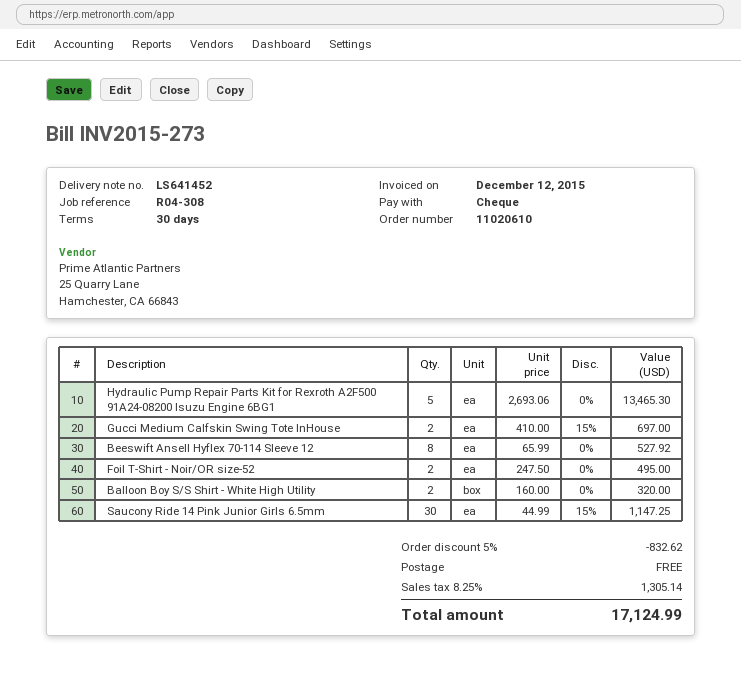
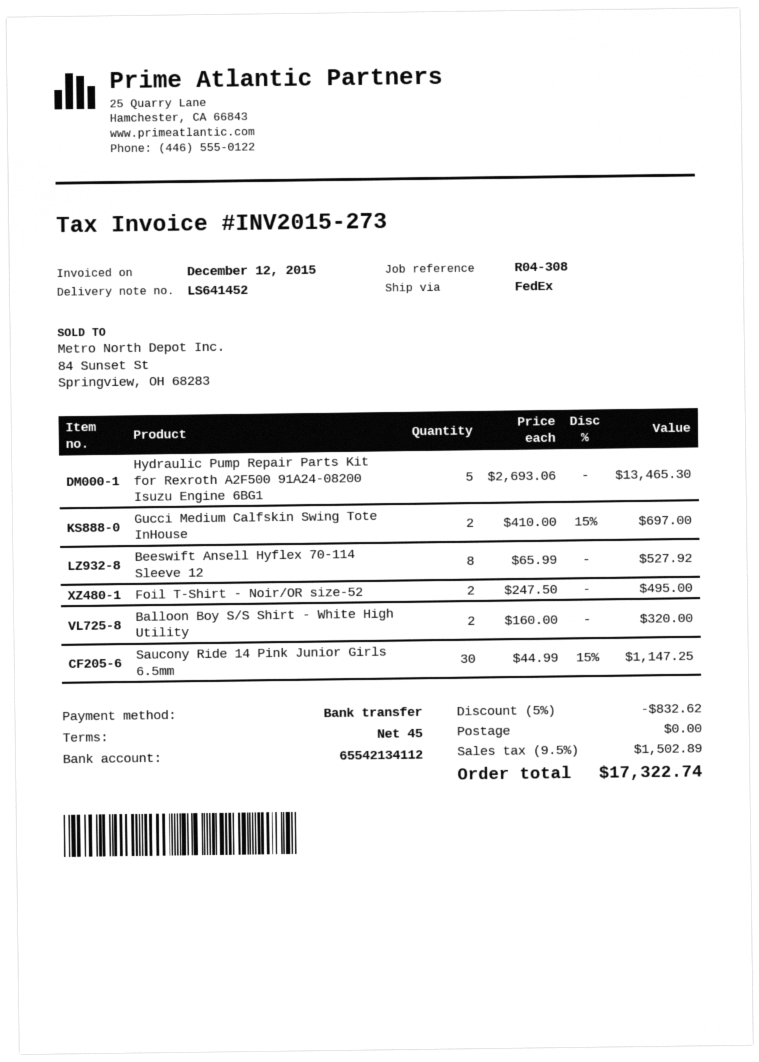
payment terms: 30 days -> 45 days
payment method: cheque -> bank transfer
tax: 8.25% = 1305.14 -> 9.5% = 1502.89
total: 17124.99 -> 17322.74

